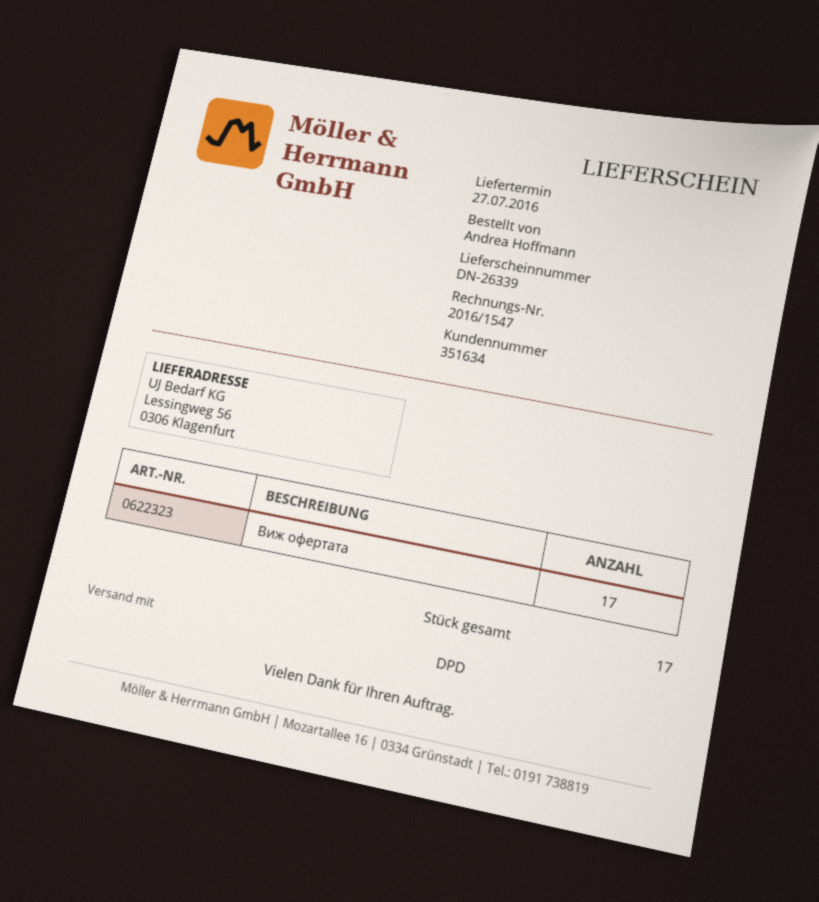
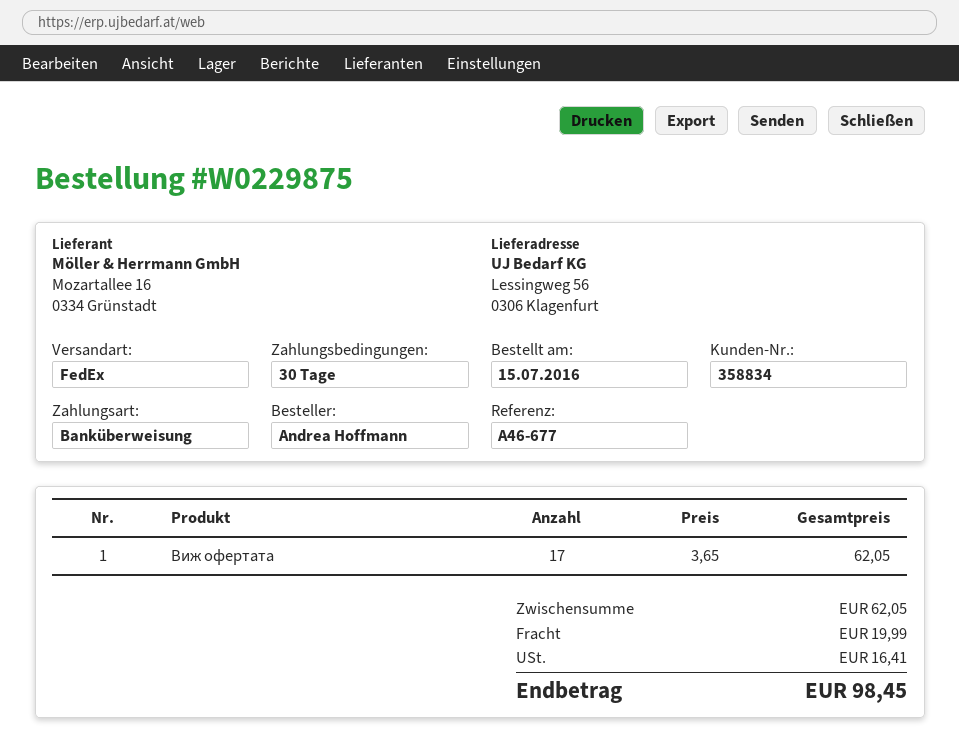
customer number: 351634 -> 358834
shipping method: DPD -> FedEx

